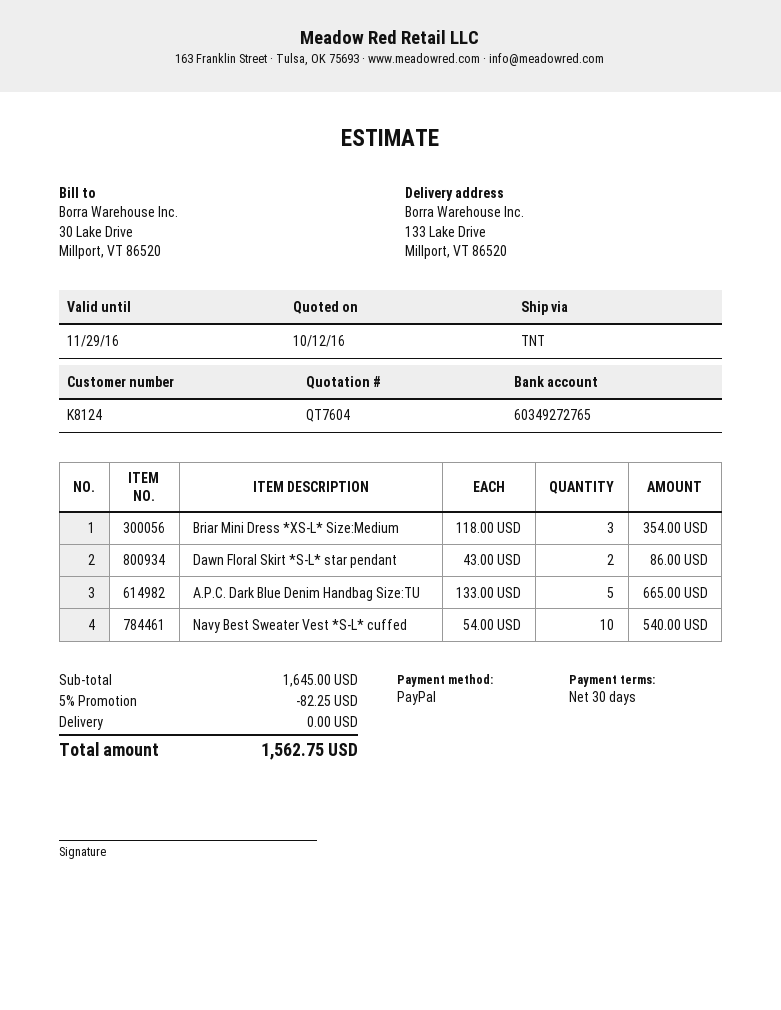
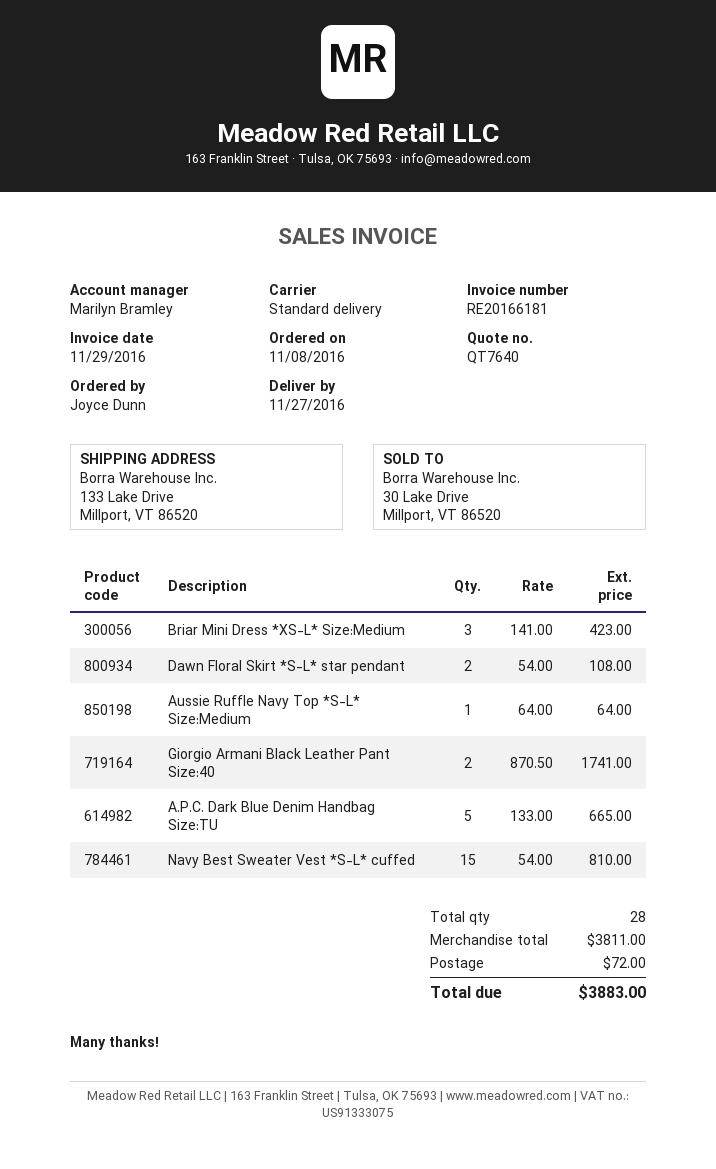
quote number: QT7604 -> QT7640
shipping method: TNT -> standard
Briar Mini Dress *XS-L* Size:Medium: 3 x 118.00 = 354.00 -> 3 x 141.00 = 423.00
Dawn Floral Skirt *S-L* star pendant: 2 x 43.00 = 86.00 -> 2 x 54.00 = 108.00
Navy Best Sweater Vest *S-L* cuffed: 10 x 54.00 = 540.00 -> 15 x 54.00 = 810.00
Aussie Ruffle Navy Top *S-L* Size:Medium: none -> 1 x 64.00 = 64.00
Giorgio Armani Black Leather Pant Size:40: none -> 2 x 870.50 = 1741.00
subtotal: 1645.00 -> 3811.00
discount: 5% = 82.25 -> none
shipping: 0.00 -> 72.00
total: 1562.75 -> 3883.00

